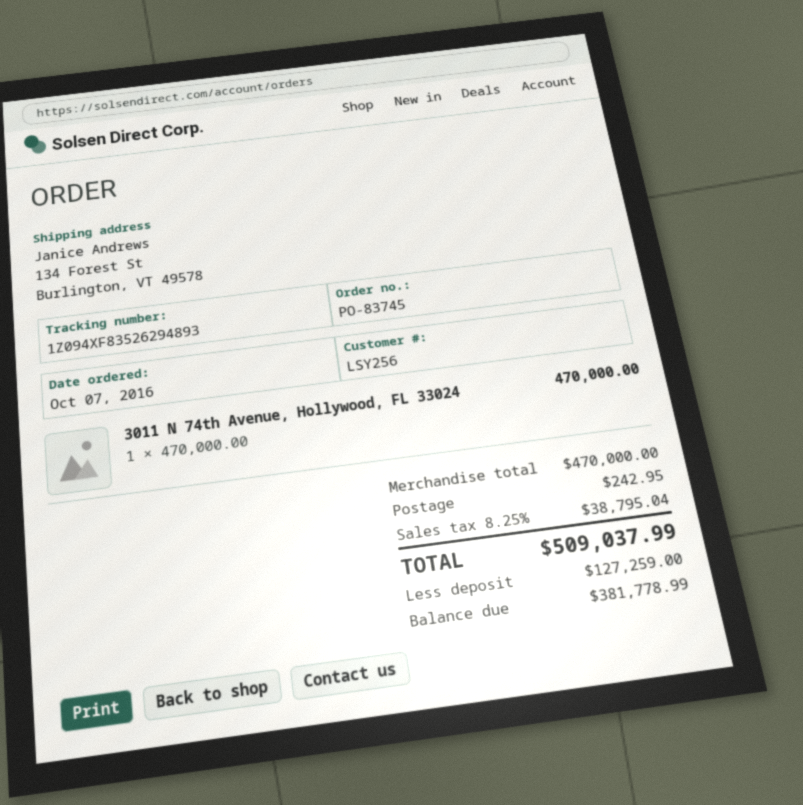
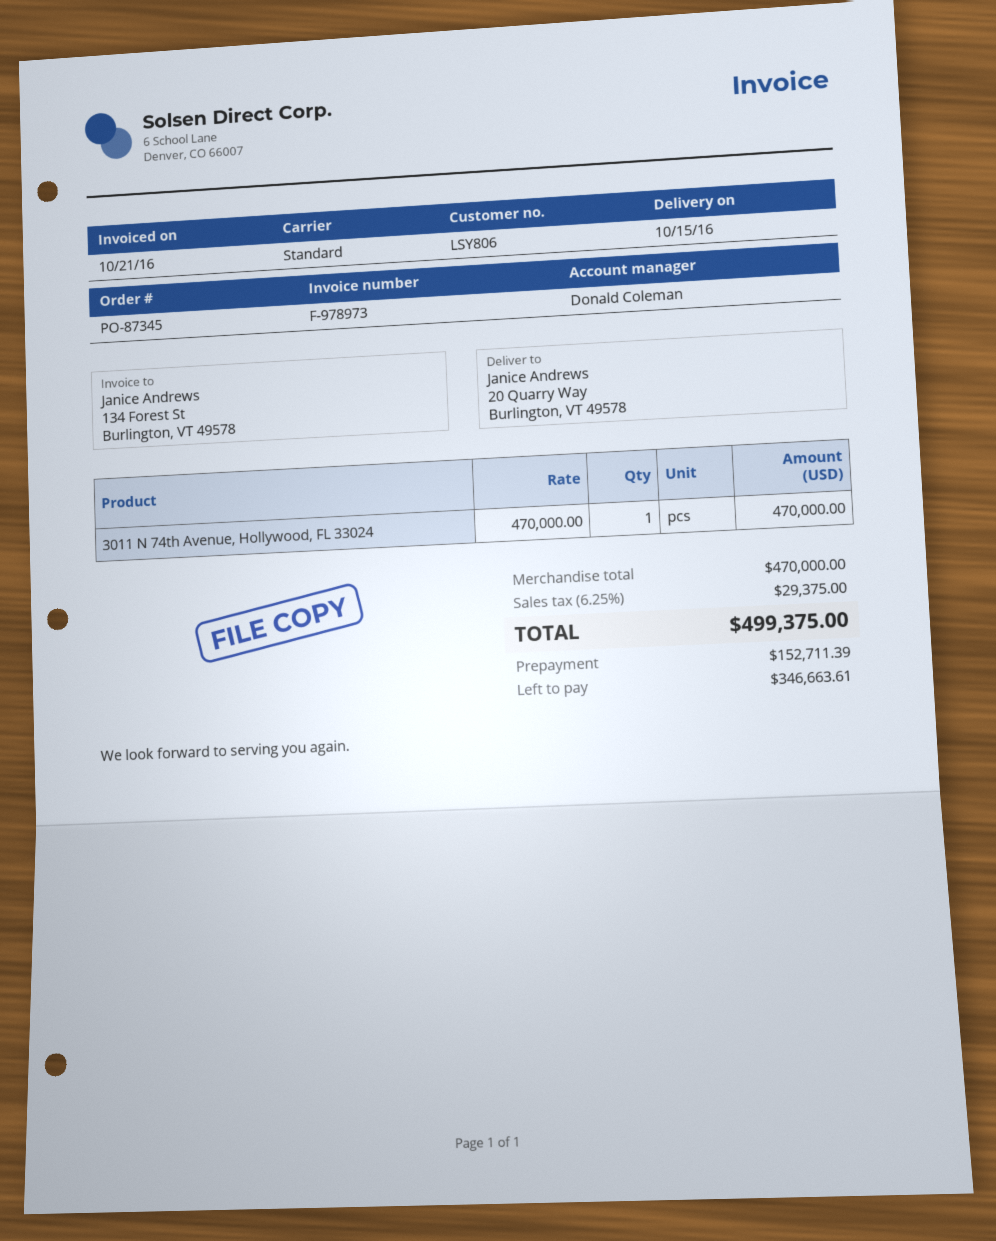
order number: PO-83745 -> PO-87345
customer number: LSY256 -> LSY806
ship to: 134 Forest St, Burlington, VT 49578 -> 20 Quarry Way, Burlington, VT 49578
shipping: 242.95 -> none
tax: 8.25% = 38795.04 -> 6.25% = 29375.00
total: 509037.99 -> 499375.00
deposit: 127259.00 -> 152711.39
balance: 381778.99 -> 346663.61

